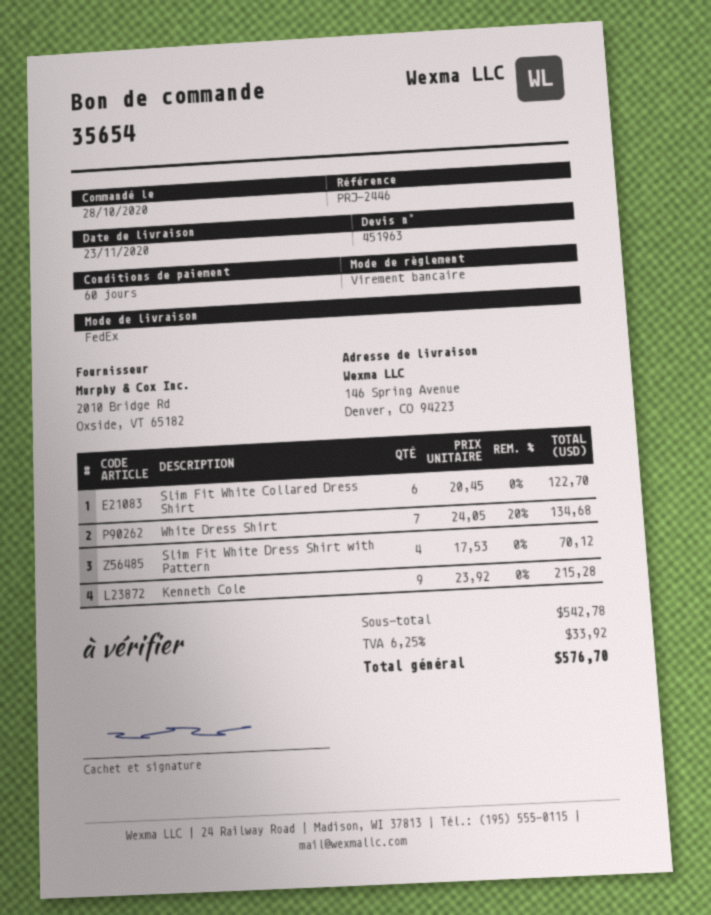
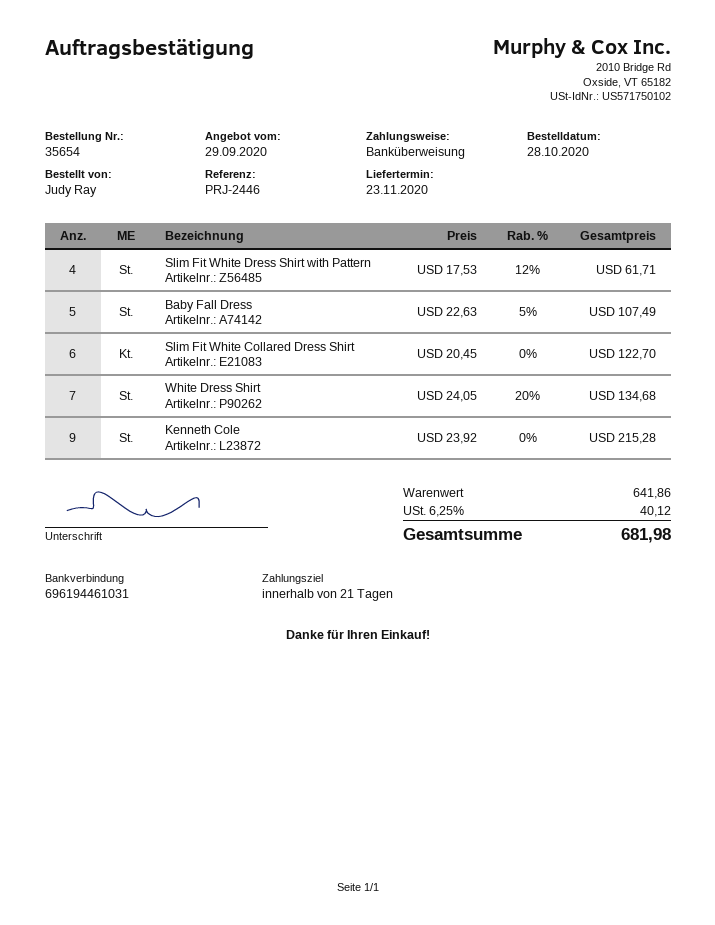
payment terms: 60 days -> 21 days
Slim Fit White Dress Shirt with Pattern: 4 x 17.53 = 70.12 -> 4 x 17.53 - 12% = 61.71
Baby Fall Dress: none -> 5 x 22.63 - 5% = 107.49
subtotal: 542.78 -> 641.86
tax: 6.25% = 33.92 -> 6.25% = 40.12
total: 576.70 -> 681.98

